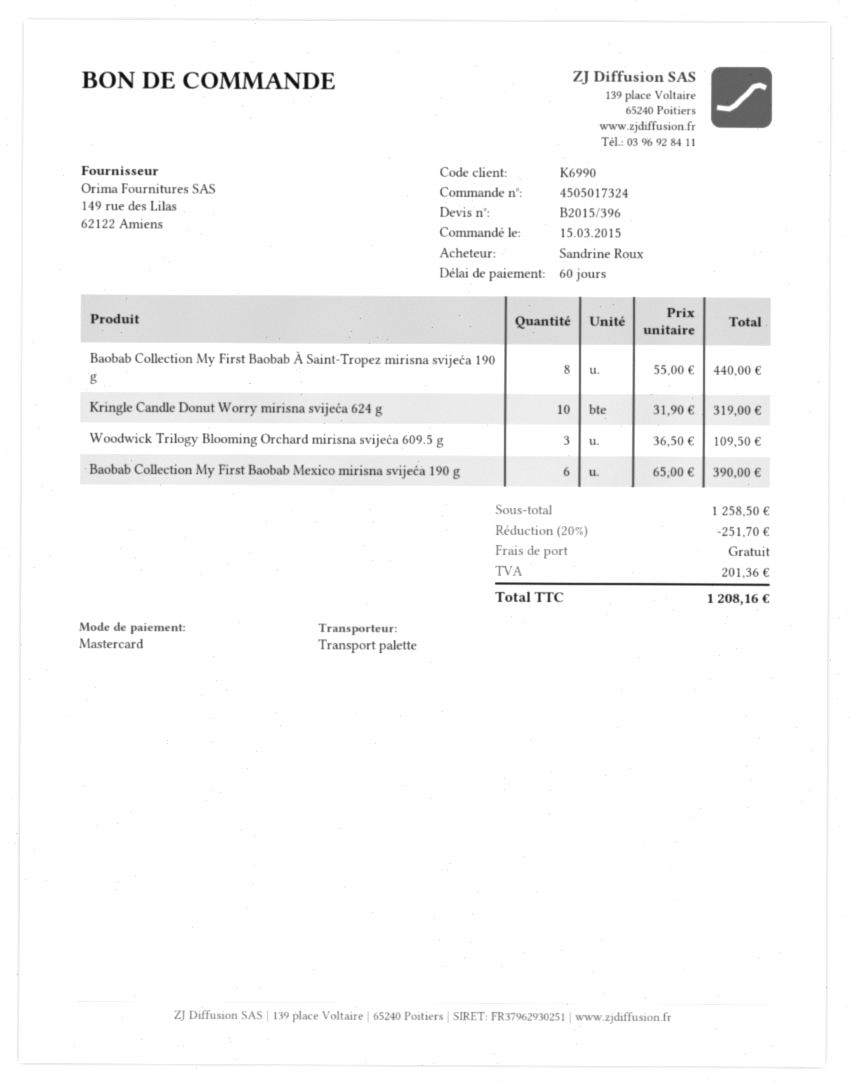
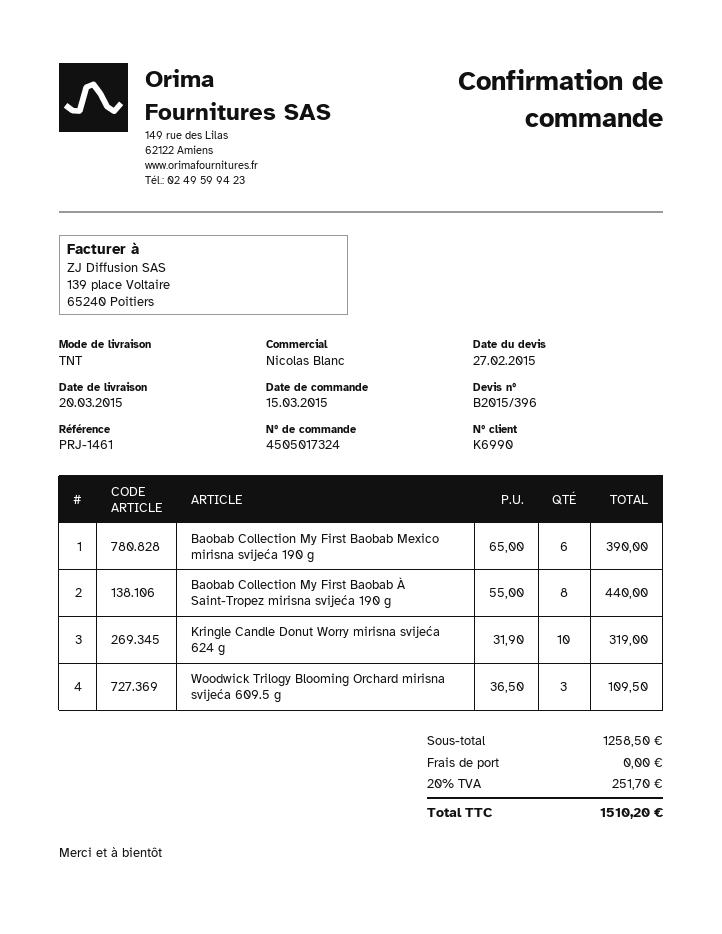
shipping method: pallet freight -> TNT
discount: 20% = 251.70 -> none
tax: 201.36 -> 251.70
total: 1208.16 -> 1510.20

